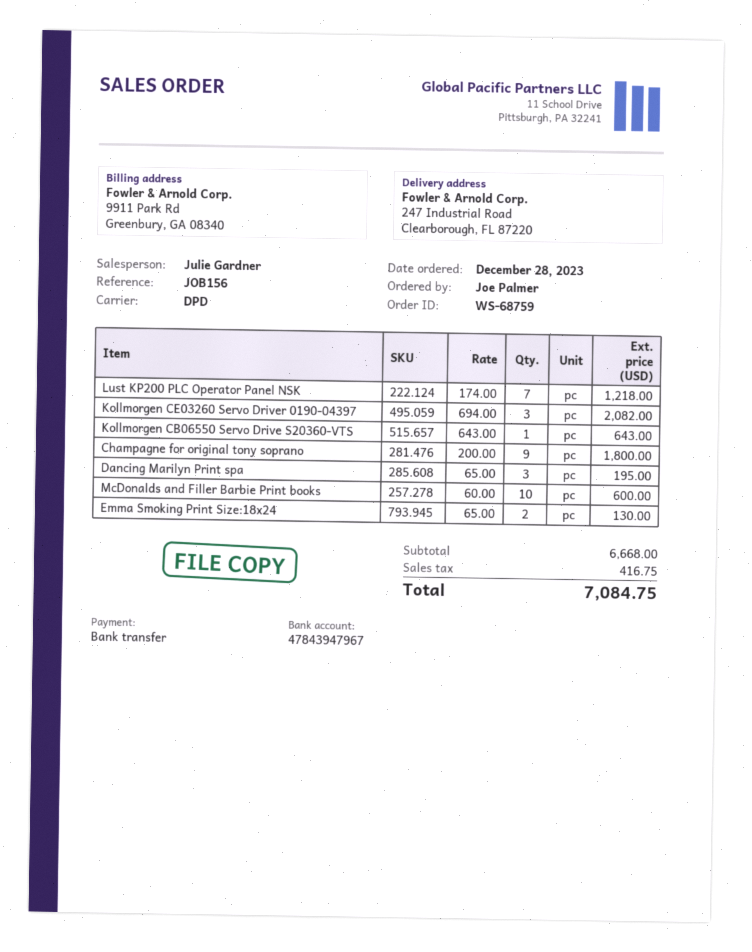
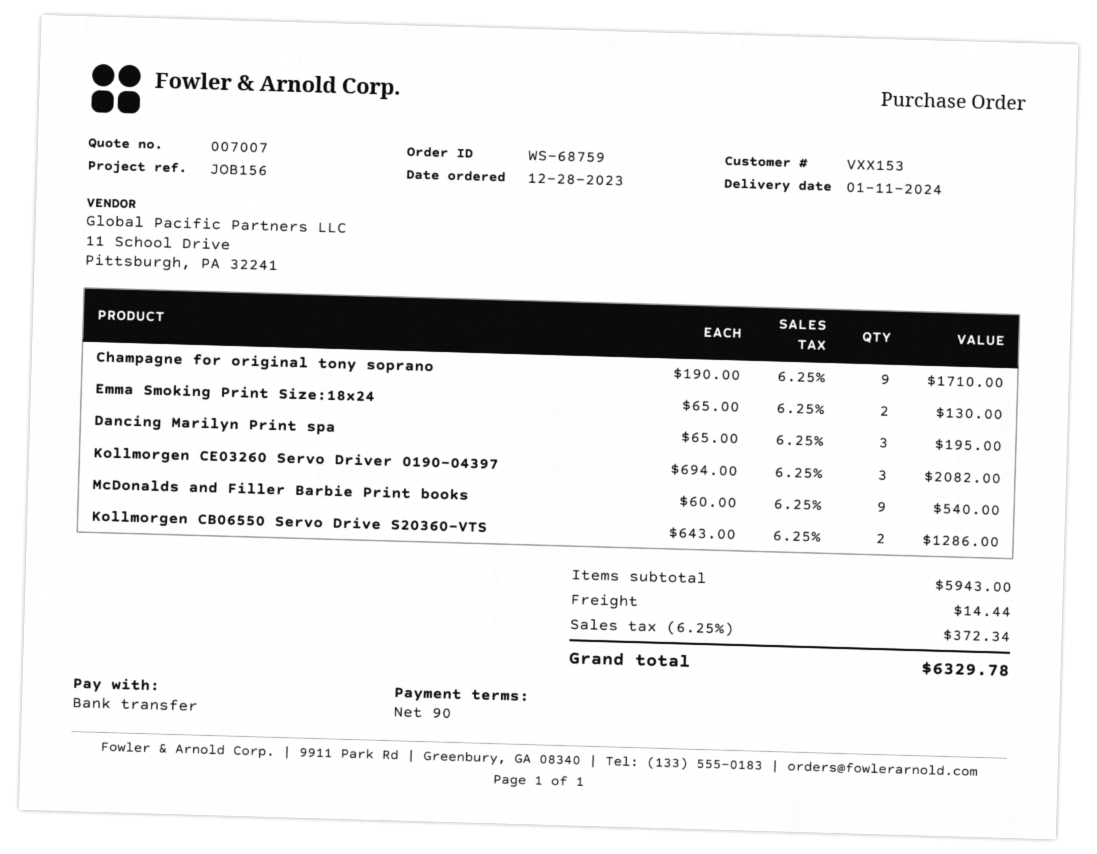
Lust KP200 PLC Operator Panel NSK: 7 x 174.00 = 1218.00 -> none
Kollmorgen CB06550 Servo Drive S20360-VTS: 1 x 643.00 = 643.00 -> 2 x 643.00 = 1286.00
Champagne for original tony soprano: 9 x 200.00 = 1800.00 -> 9 x 190.00 = 1710.00
McDonalds and Filler Barbie Print books: 10 x 60.00 = 600.00 -> 9 x 60.00 = 540.00
subtotal: 6668.00 -> 5943.00
shipping: none -> 14.44
tax: 416.75 -> 372.34
total: 7084.75 -> 6329.78

